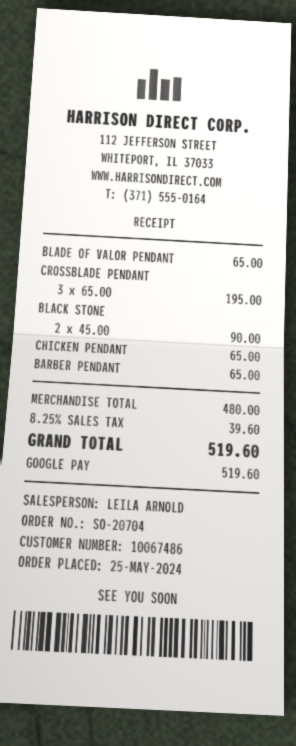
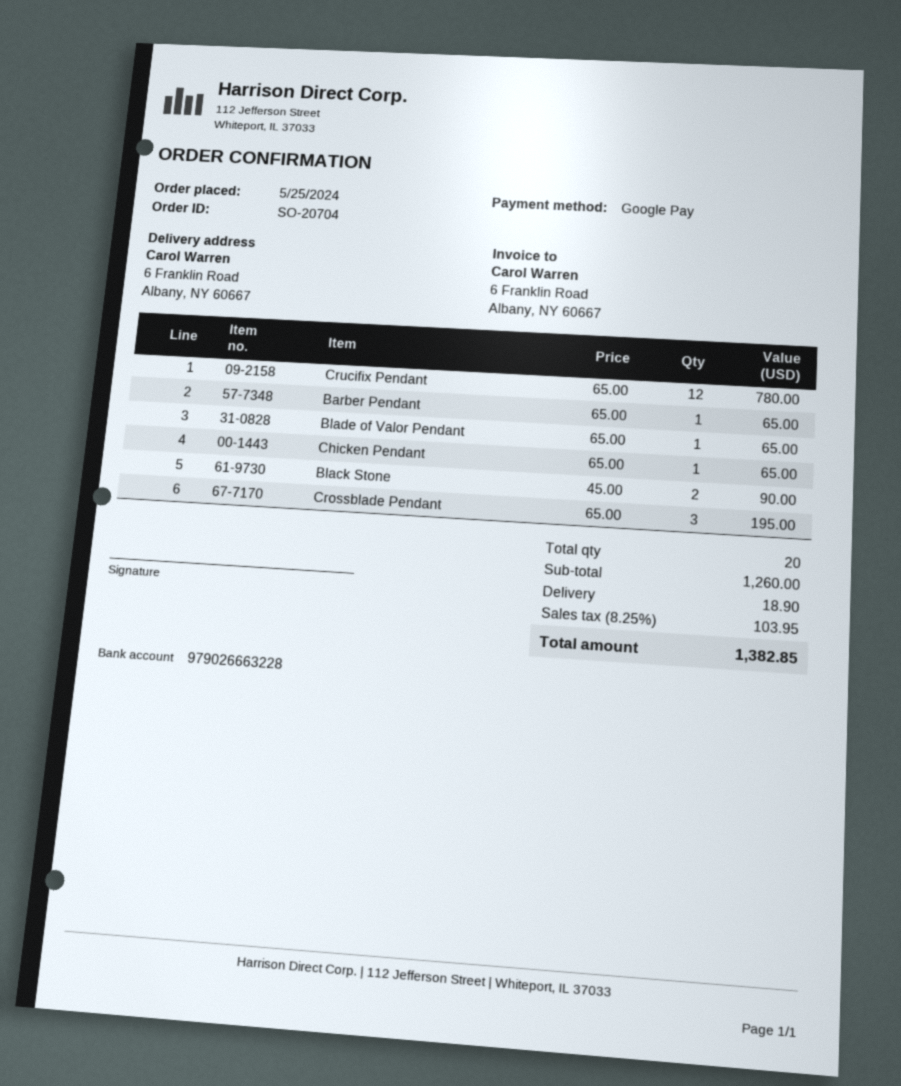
Crucifix Pendant: none -> 12 x 65.00 = 780.00
subtotal: 480.00 -> 1260.00
shipping: none -> 18.90
tax: 8.25% = 39.60 -> 8.25% = 103.95
total: 519.60 -> 1382.85

